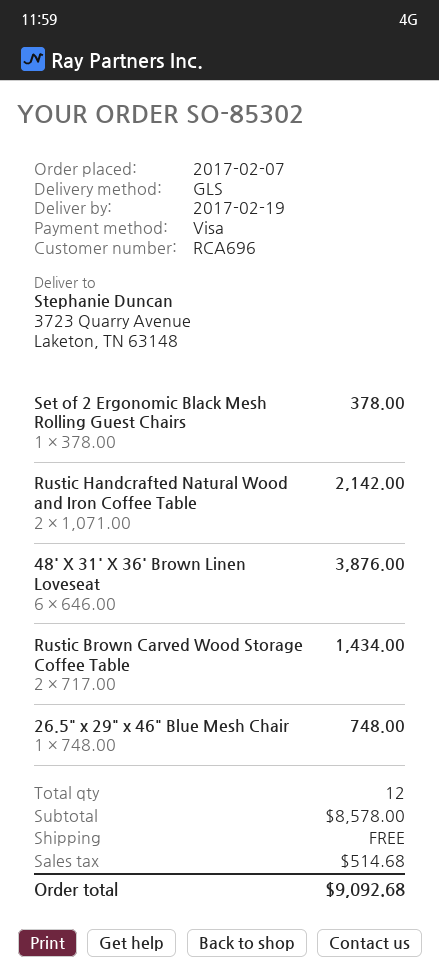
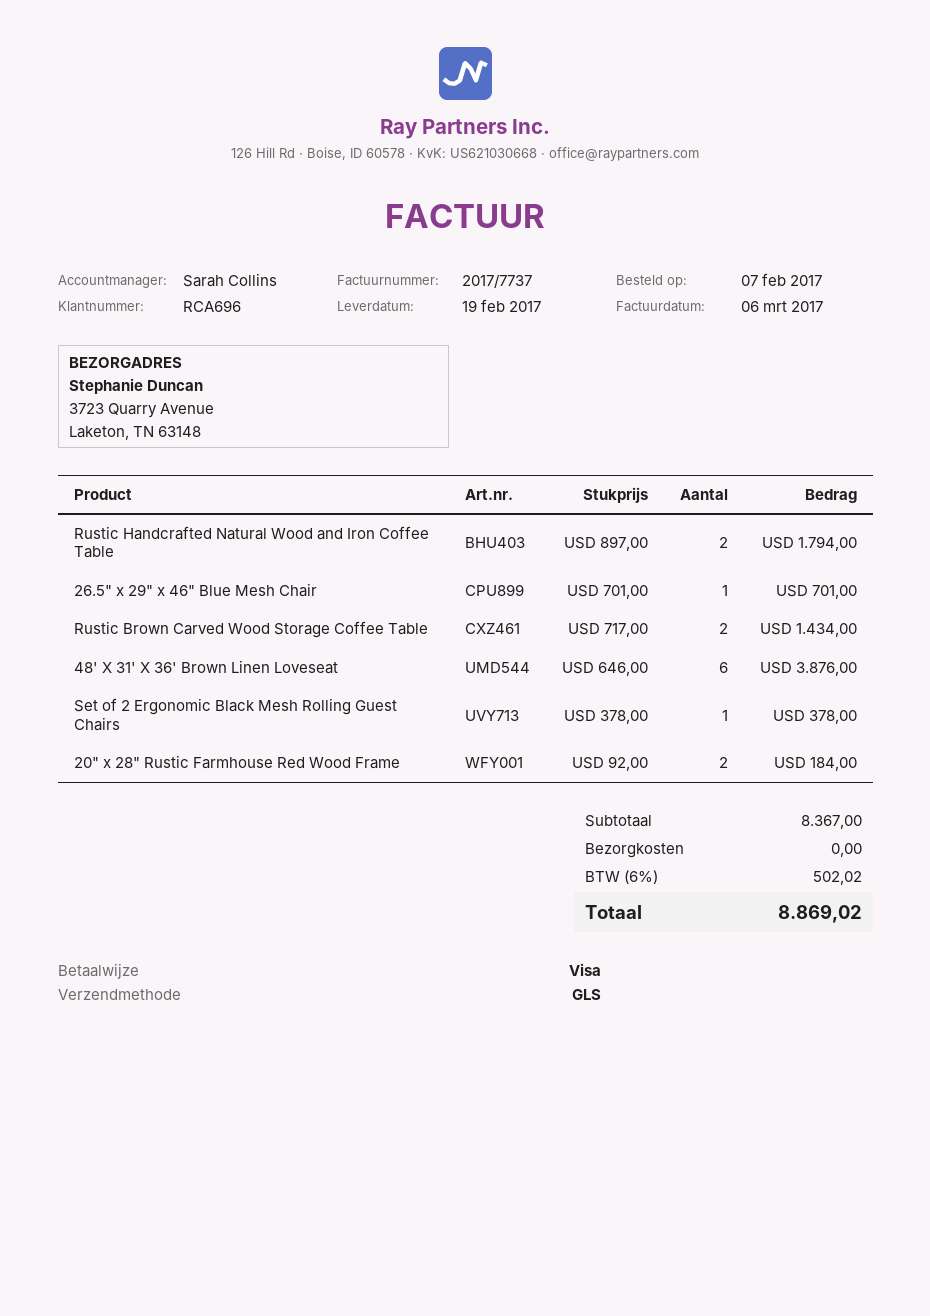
Rustic Handcrafted Natural Wood and Iron Coffee Table: 2 x 1071.00 = 2142.00 -> 2 x 897.00 = 1794.00
26.5" x 29" x 46" Blue Mesh Chair: 1 x 748.00 = 748.00 -> 1 x 701.00 = 701.00
20" x 28" Rustic Farmhouse Red Wood Frame: none -> 2 x 92.00 = 184.00
subtotal: 8578.00 -> 8367.00
tax: 514.68 -> 502.02
total: 9092.68 -> 8869.02

